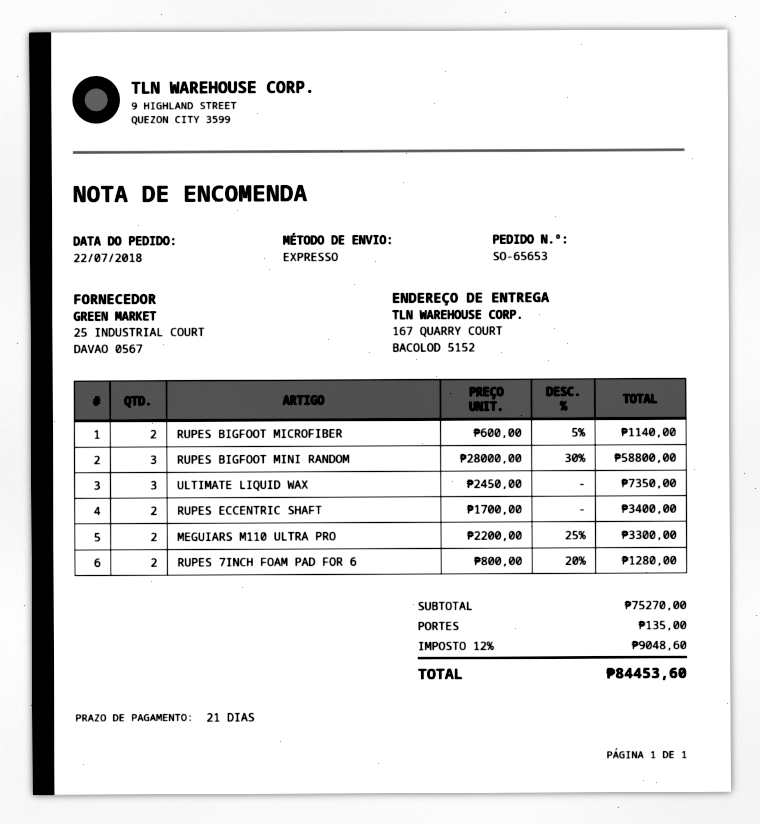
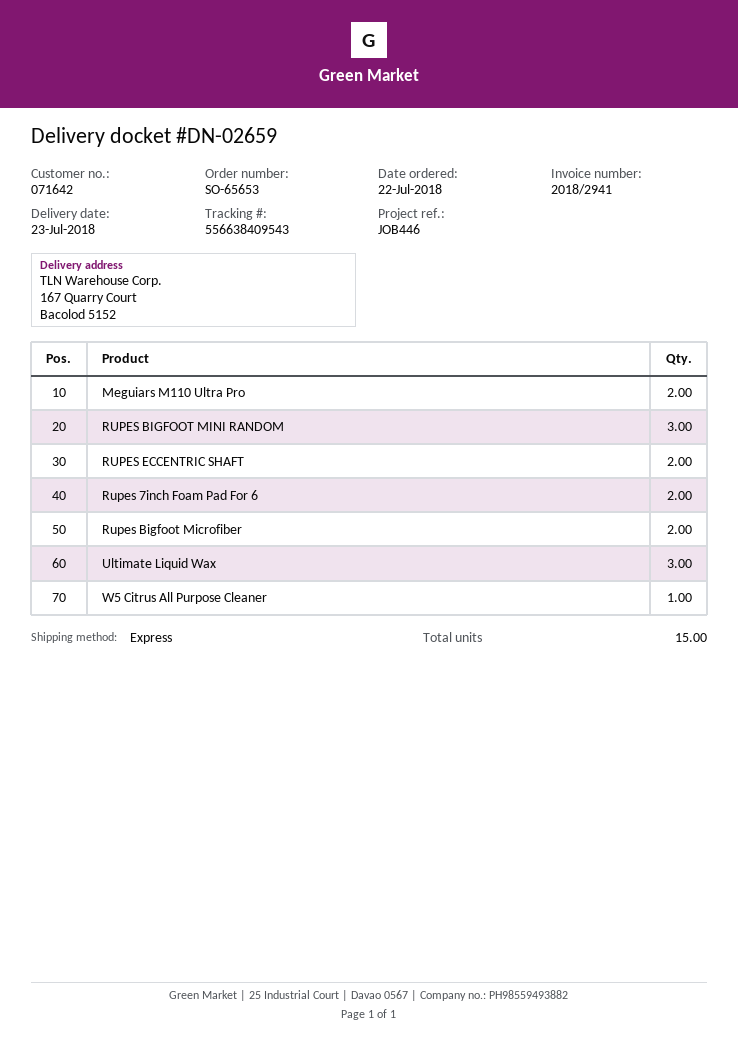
W5 Citrus All Purpose Cleaner: none -> 1

